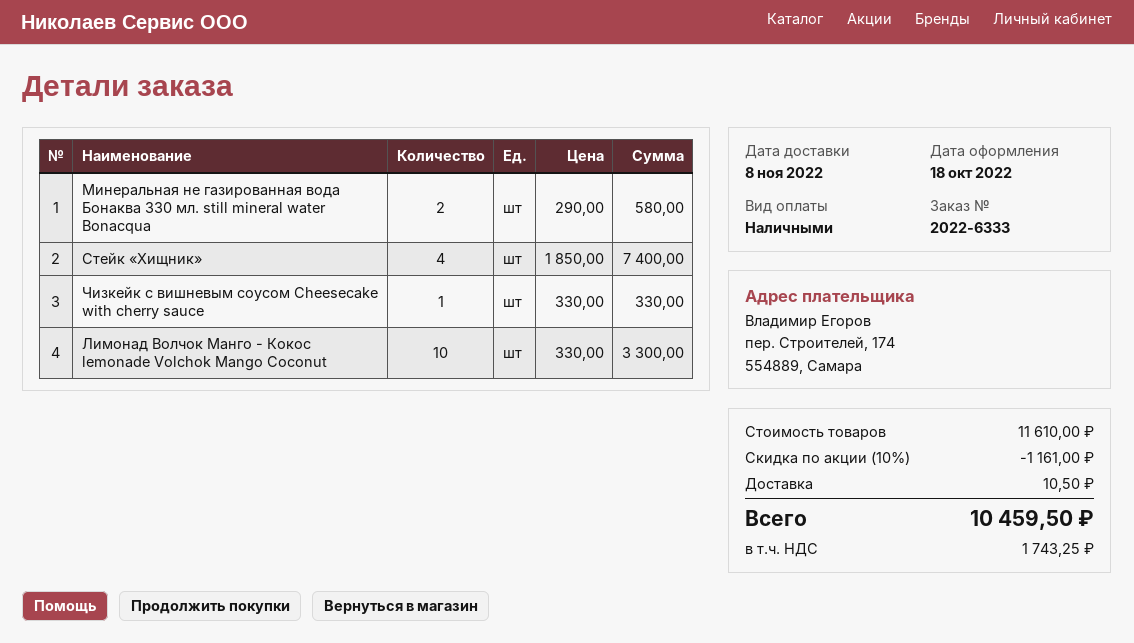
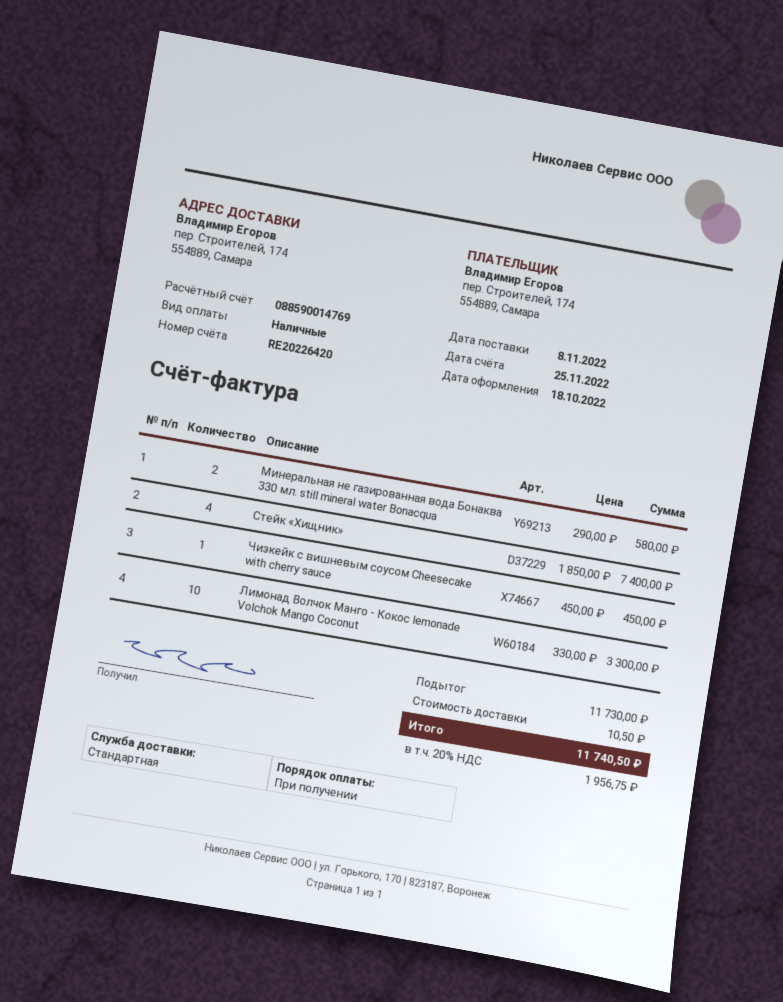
Чизкейк с вишневым соусом Cheesecake with cherry sauce: 1 x 330.00 = 330.00 -> 1 x 450.00 = 450.00
subtotal: 11610.00 -> 11730.00
discount: 10% = 1161.00 -> none
tax: 1743.25 -> 1956.75
total: 10459.50 -> 11740.50

